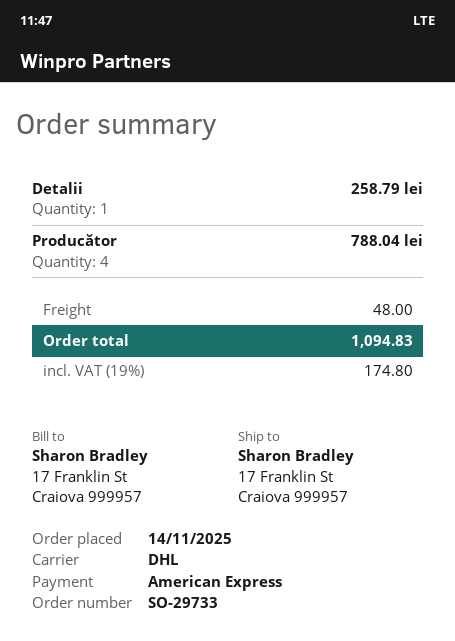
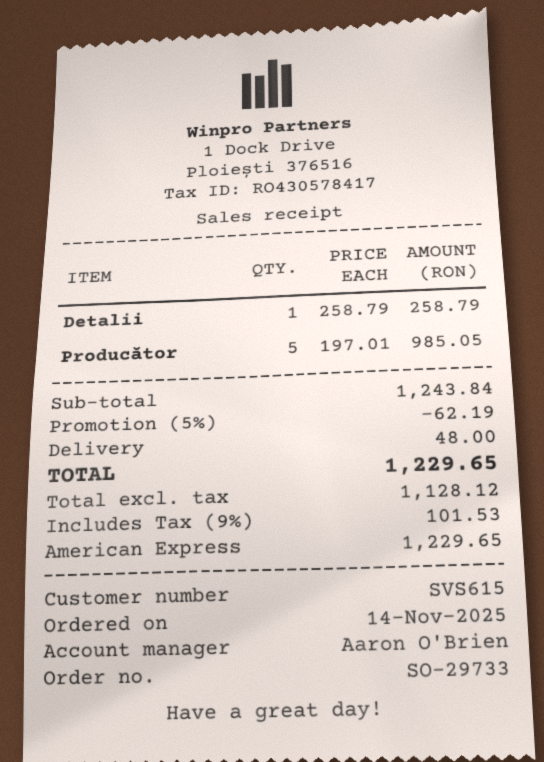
Producător: 4 for 788.04 -> 5 for 985.05
discount: none -> 5% = 62.19
tax: 19% = 174.80 -> 9% = 101.53
total: 1094.83 -> 1229.65

